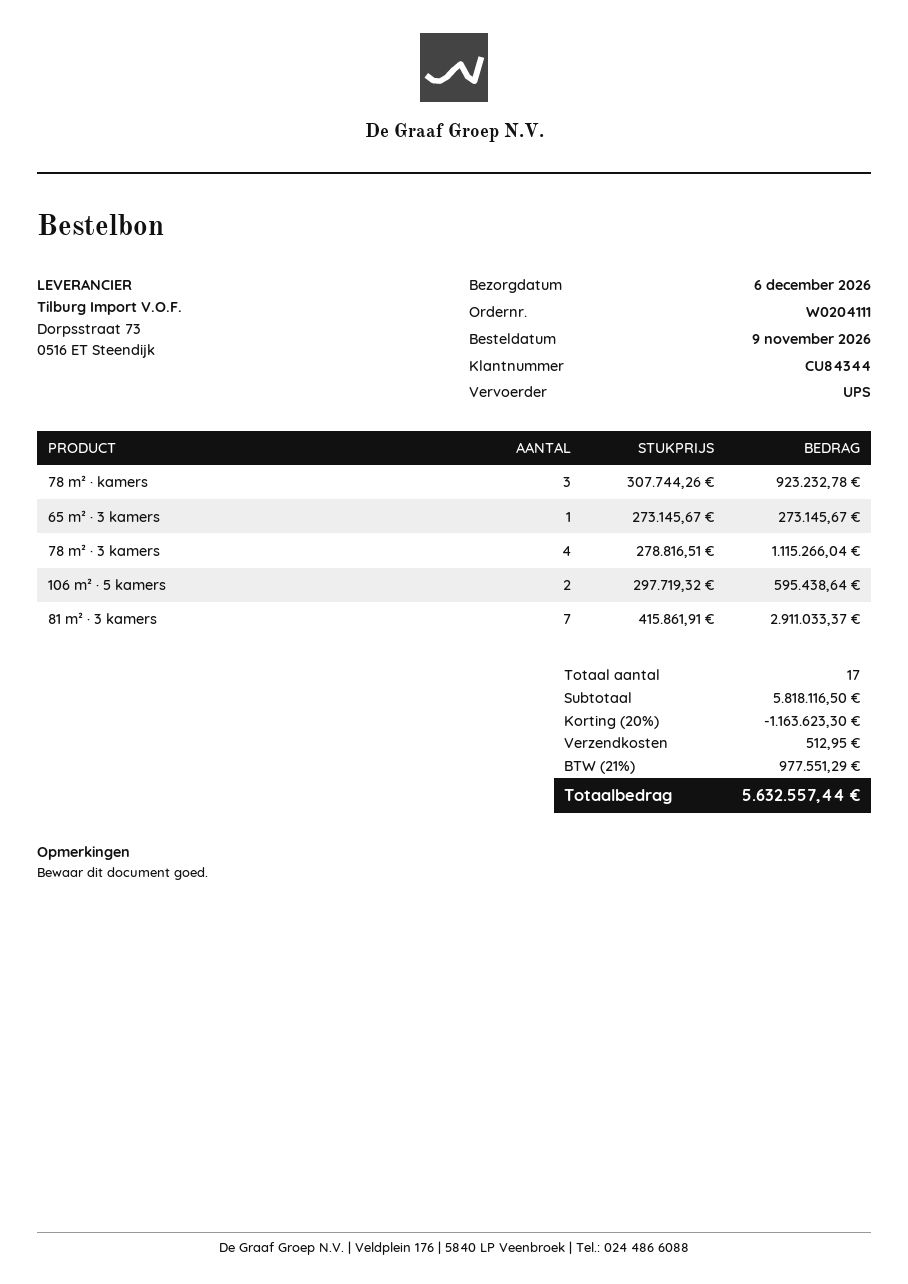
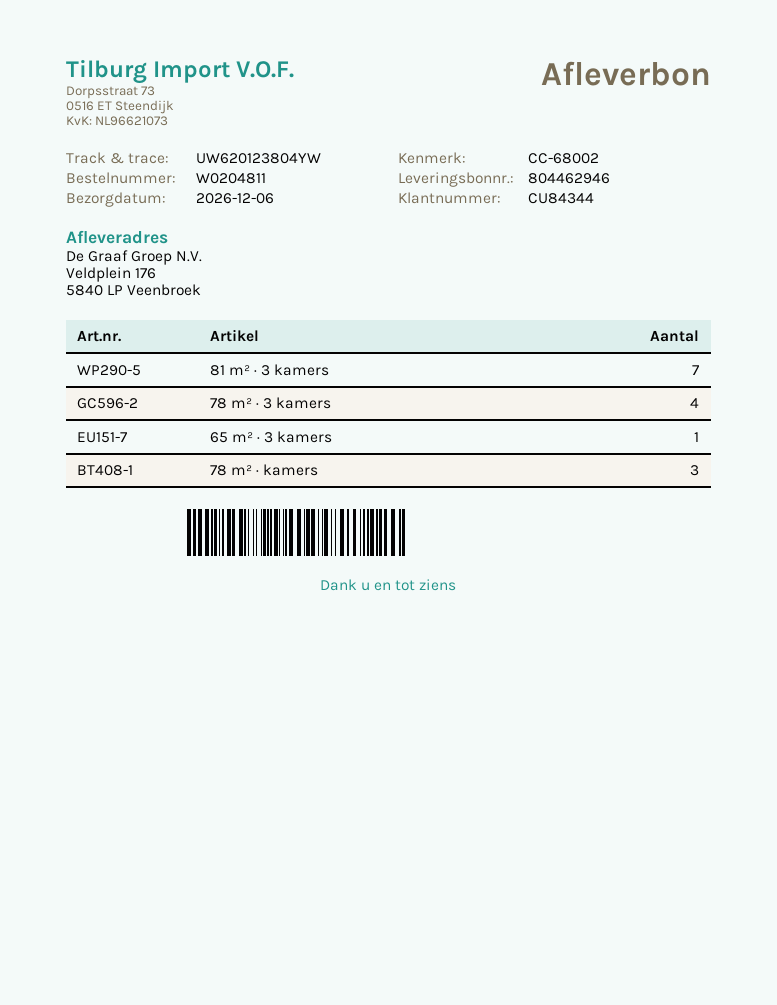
order number: W0204111 -> W0204811
106 m² · 5 kamers: 2 -> none

